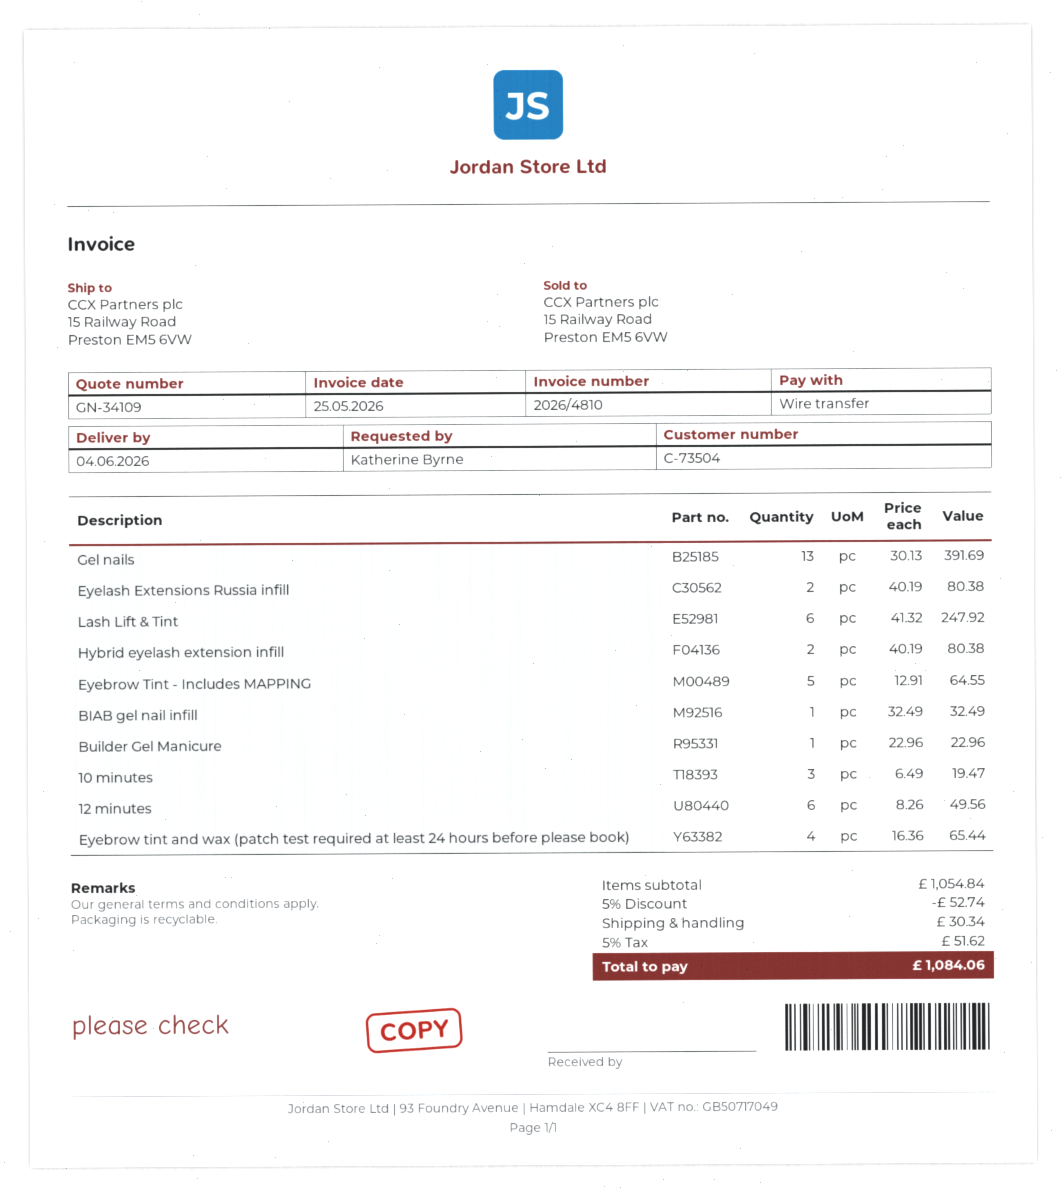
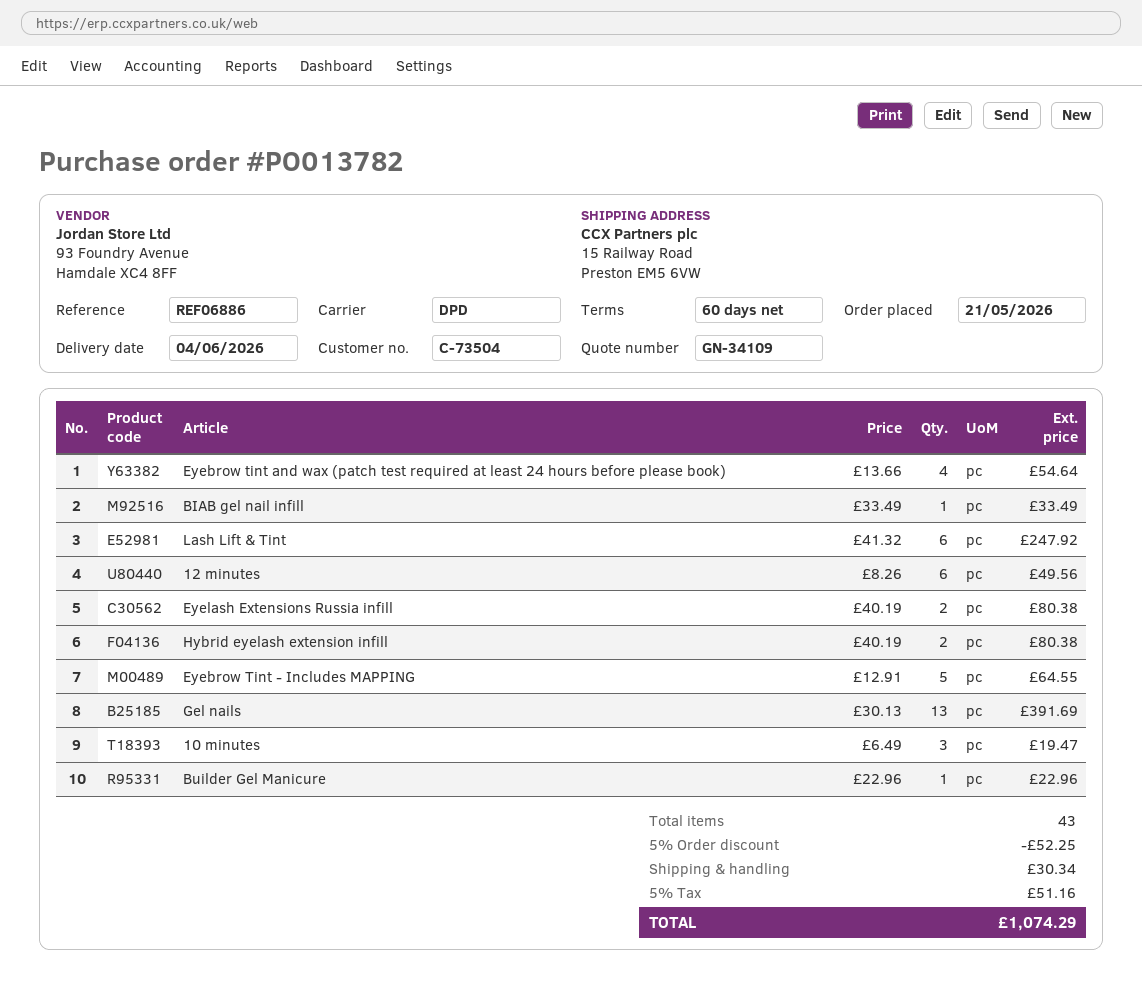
BIAB gel nail infill: 1 x 32.49 = 32.49 -> 1 x 33.49 = 33.49
Eyebrow tint and wax (patch test required at least 24 hours before please book): 4 x 16.36 = 65.44 -> 4 x 13.66 = 54.64
discount: 5% = 52.74 -> 5% = 52.25
tax: 5% = 51.62 -> 5% = 51.16
total: 1084.06 -> 1074.29

